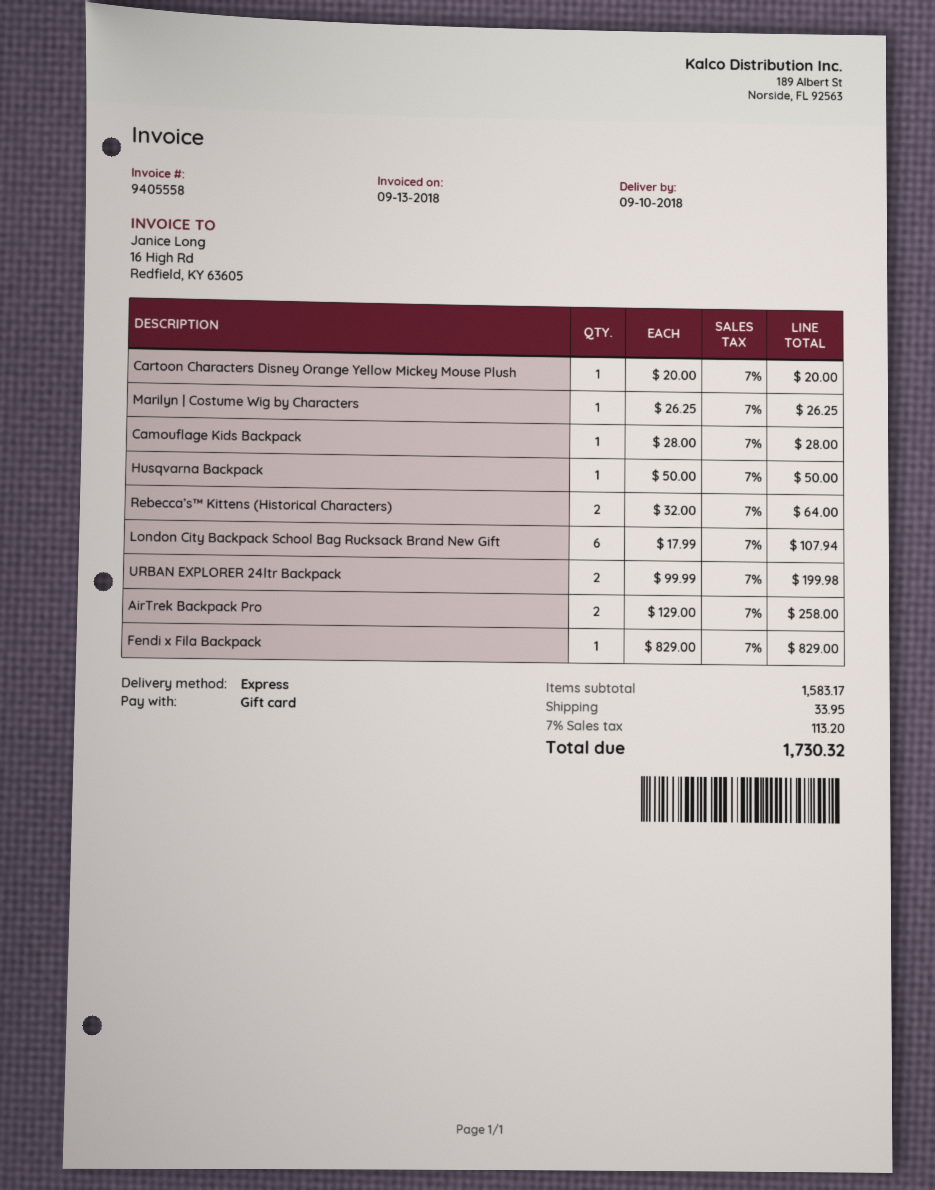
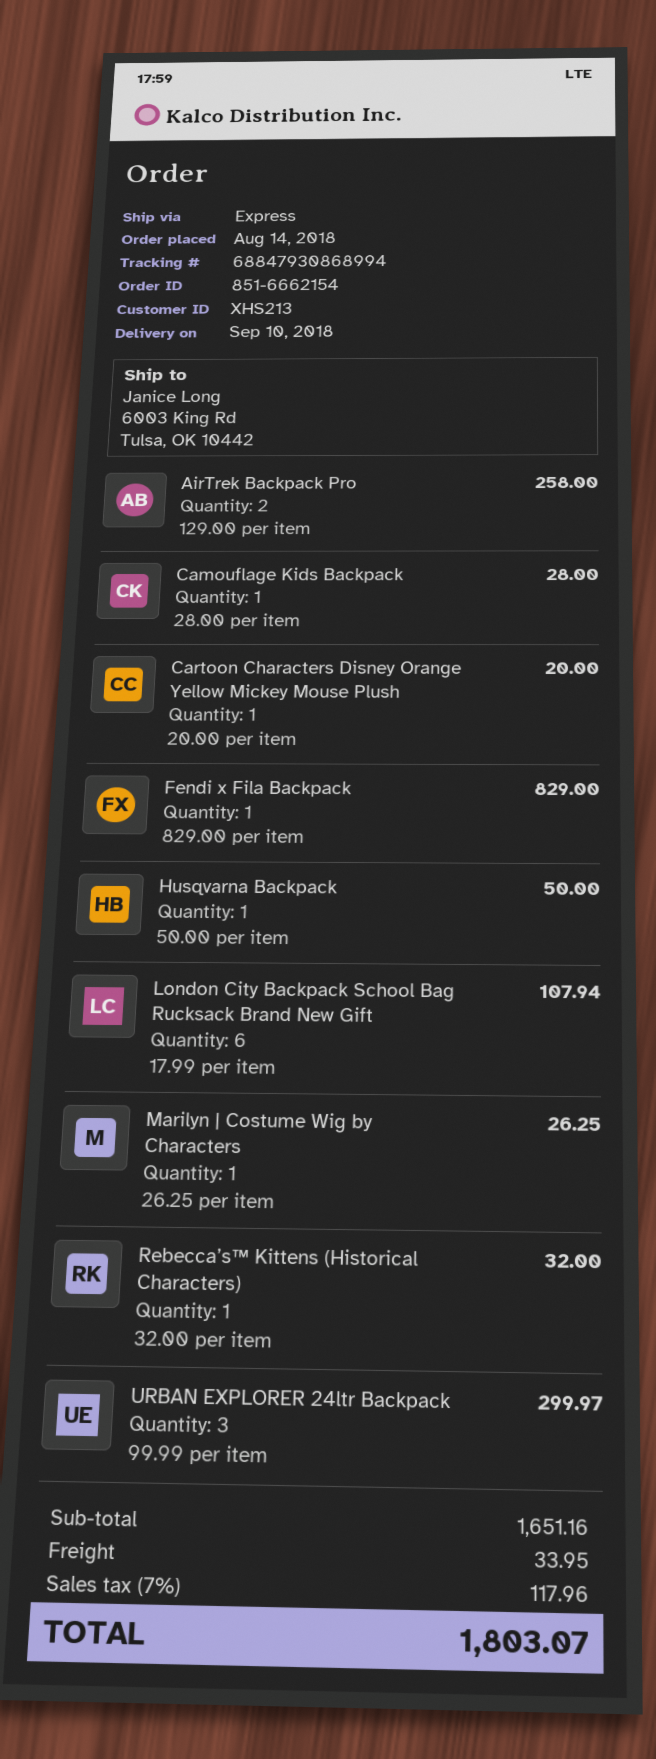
Rebecca’s™ Kittens (Historical Characters): 2 x 32.00 = 64.00 -> 1 x 32.00 = 32.00
URBAN EXPLORER 24ltr Backpack: 2 x 99.99 = 199.98 -> 3 x 99.99 = 299.97
subtotal: 1583.17 -> 1651.16
tax: 7% = 113.20 -> 7% = 117.96
total: 1730.32 -> 1803.07

